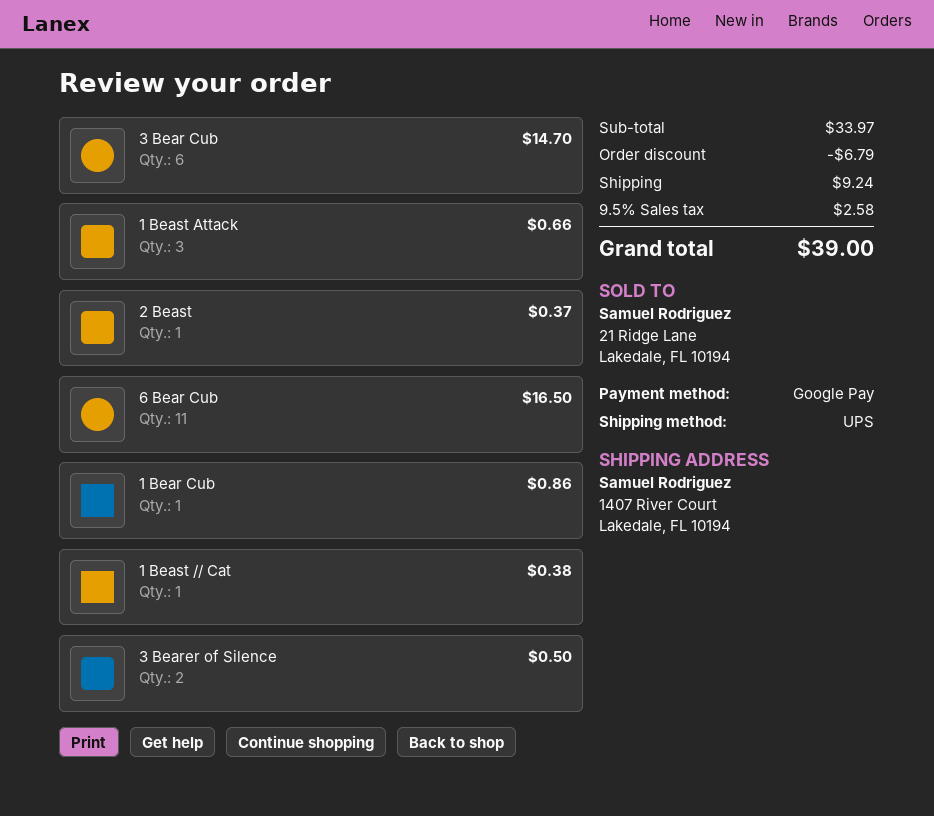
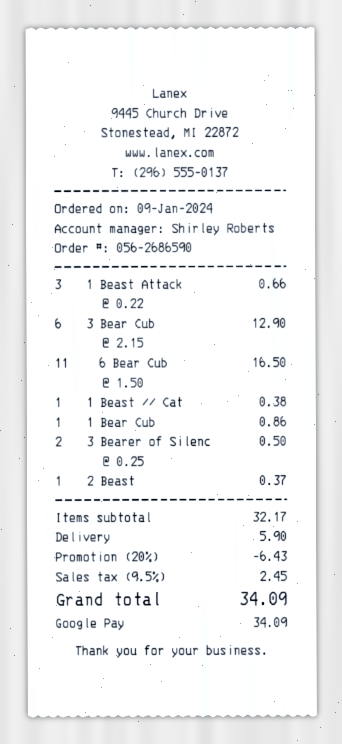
3 Bear Cub: 6 for 14.70 -> 6 for 12.90
subtotal: 33.97 -> 32.17
discount: 6.79 -> 6.43
shipping: 9.24 -> 5.90
tax: 9.5% = 2.58 -> 9.5% = 2.45
total: 39.00 -> 34.09

